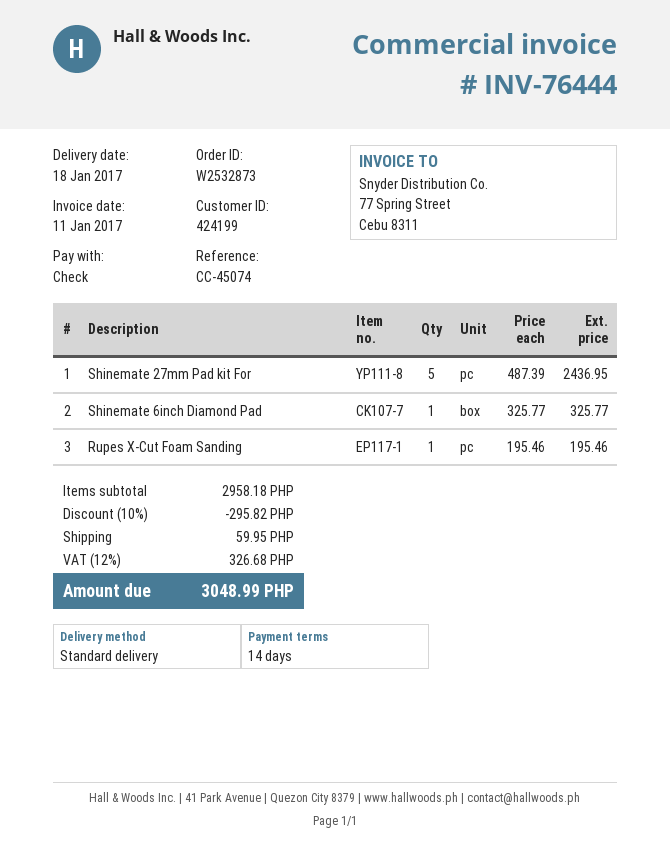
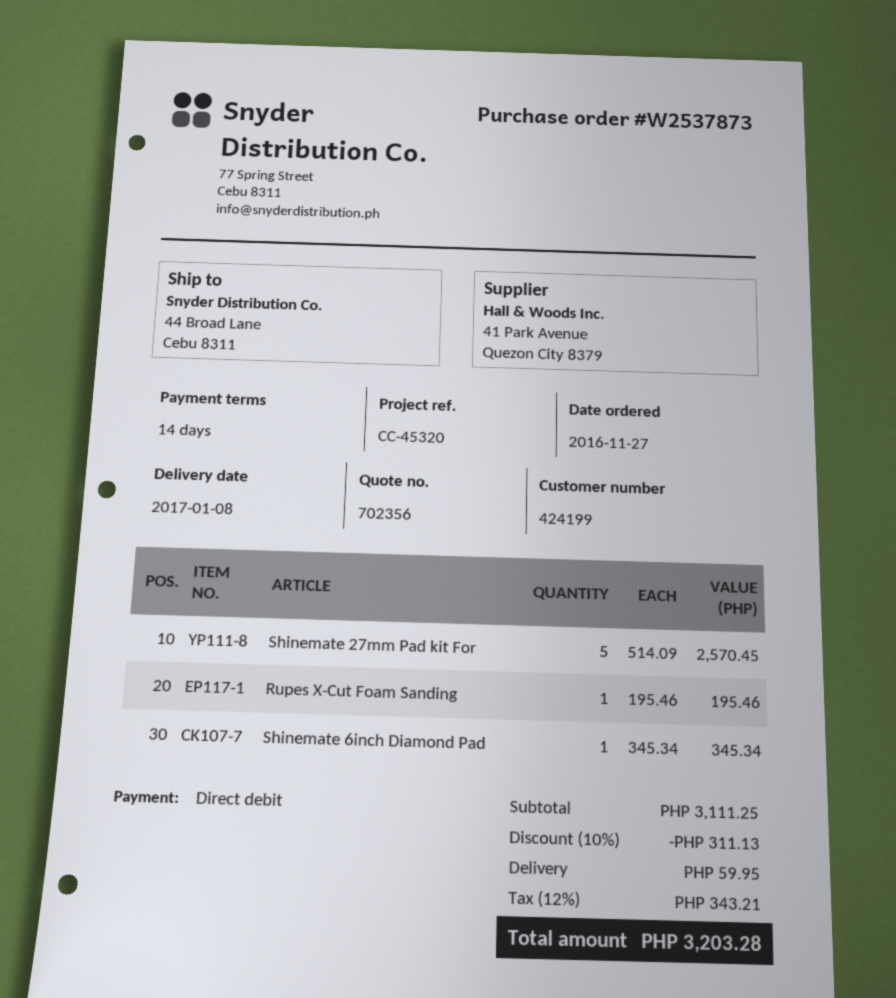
order number: W2532873 -> W2537873
delivery date: 2017-01-18 -> 2017-01-08
reference: CC-45074 -> CC-45320
payment method: cheque -> direct debit
Shinemate 27mm Pad kit For: 5 x 487.39 = 2436.95 -> 5 x 514.09 = 2570.45
Shinemate 6inch Diamond Pad: 1 x 325.77 = 325.77 -> 1 x 345.34 = 345.34
subtotal: 2958.18 -> 3111.25
discount: 10% = 295.82 -> 10% = 311.13
tax: 12% = 326.68 -> 12% = 343.21
total: 3048.99 -> 3203.28

